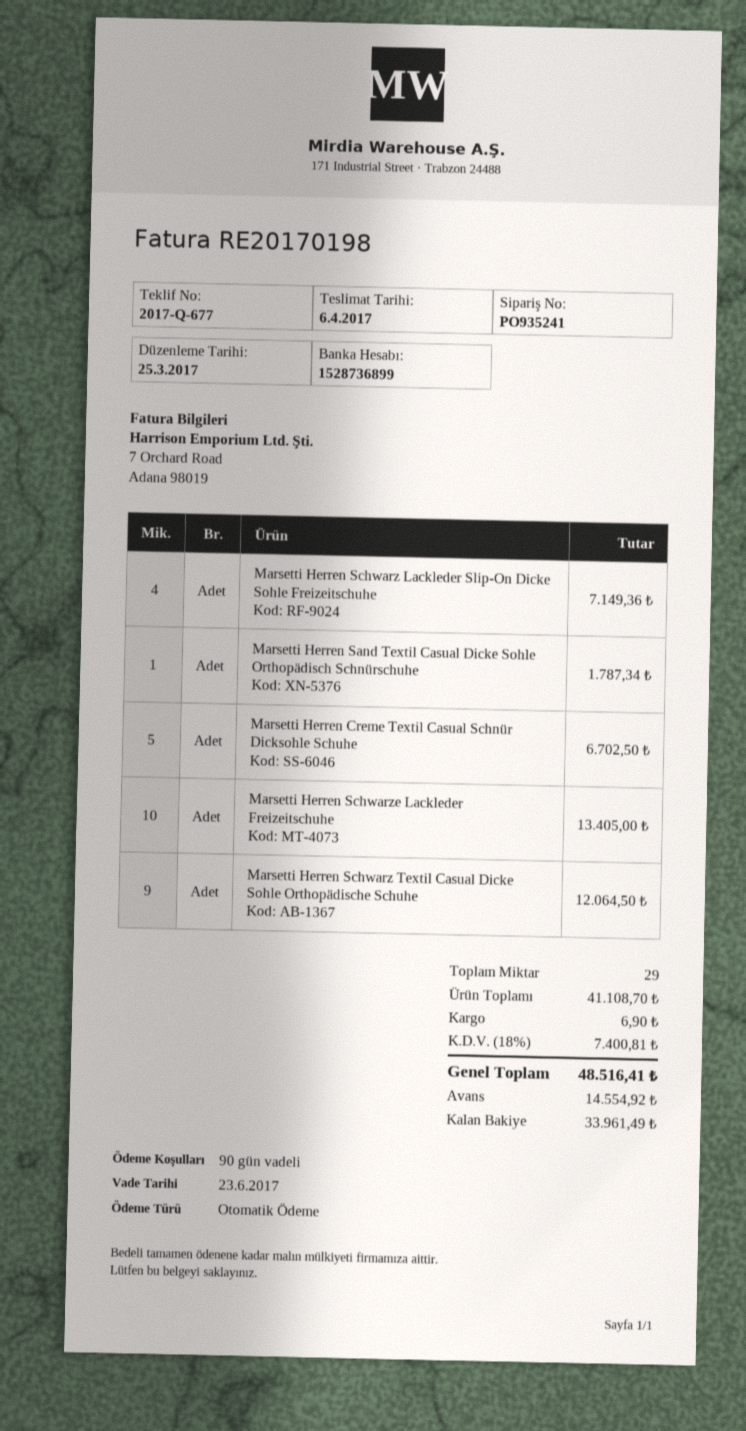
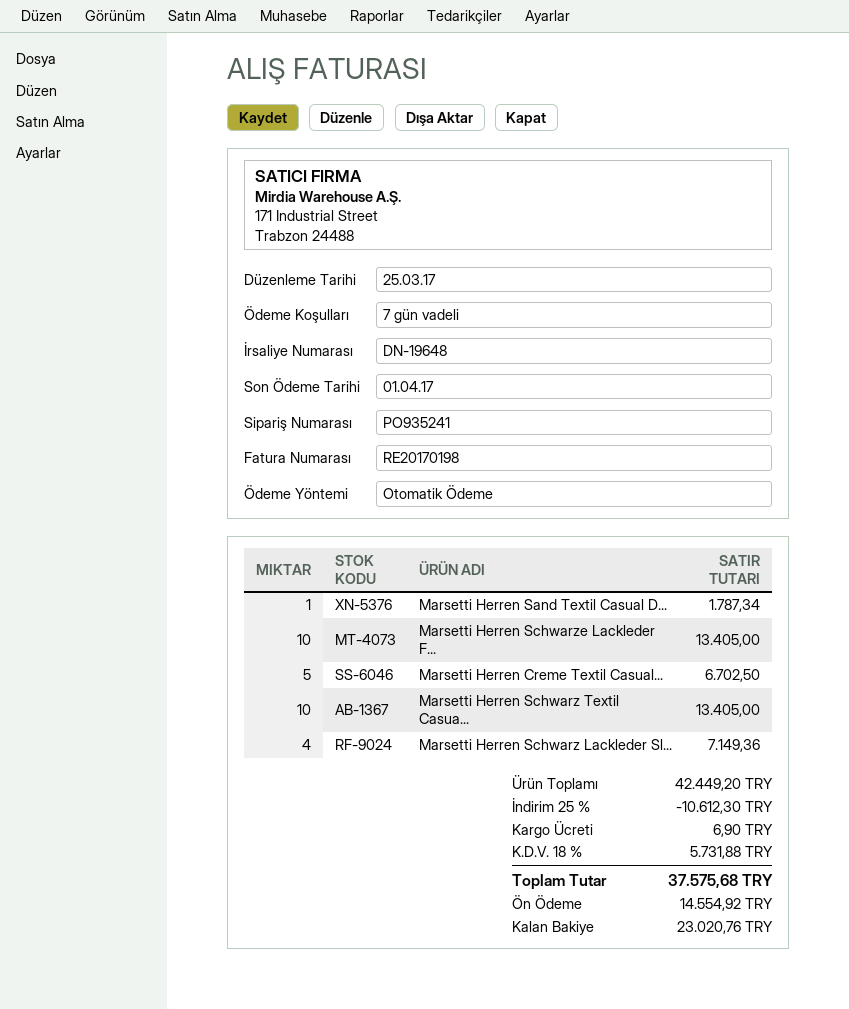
payment terms: 90 days -> 7 days
due date: 2017-06-23 -> 2017-04-01
Marsetti Herren Schwarz Textil Casual Dicke Sohle Orthopädische Schuhe: 9 for 12064.50 -> 10 for 13405.00
subtotal: 41108.70 -> 42449.20
discount: none -> 25% = 10612.30
tax: 18% = 7400.81 -> 18% = 5731.88
total: 48516.41 -> 37575.68
balance: 33961.49 -> 23020.76

